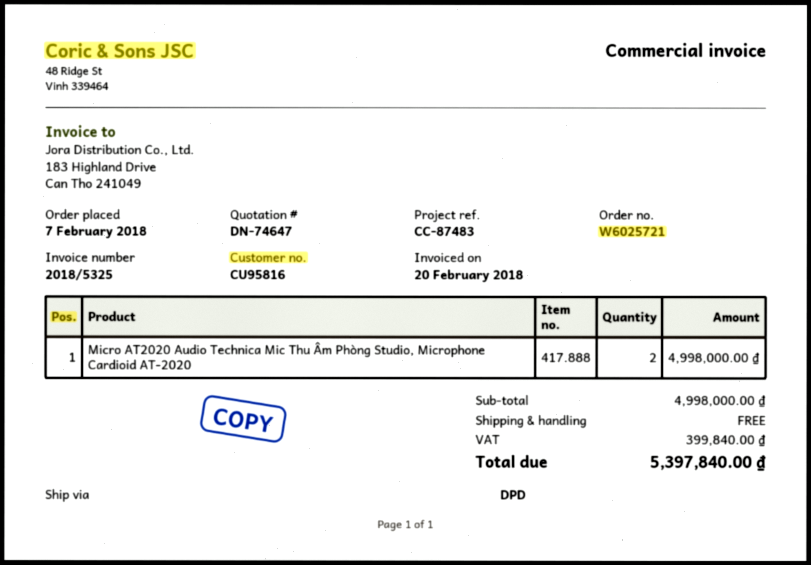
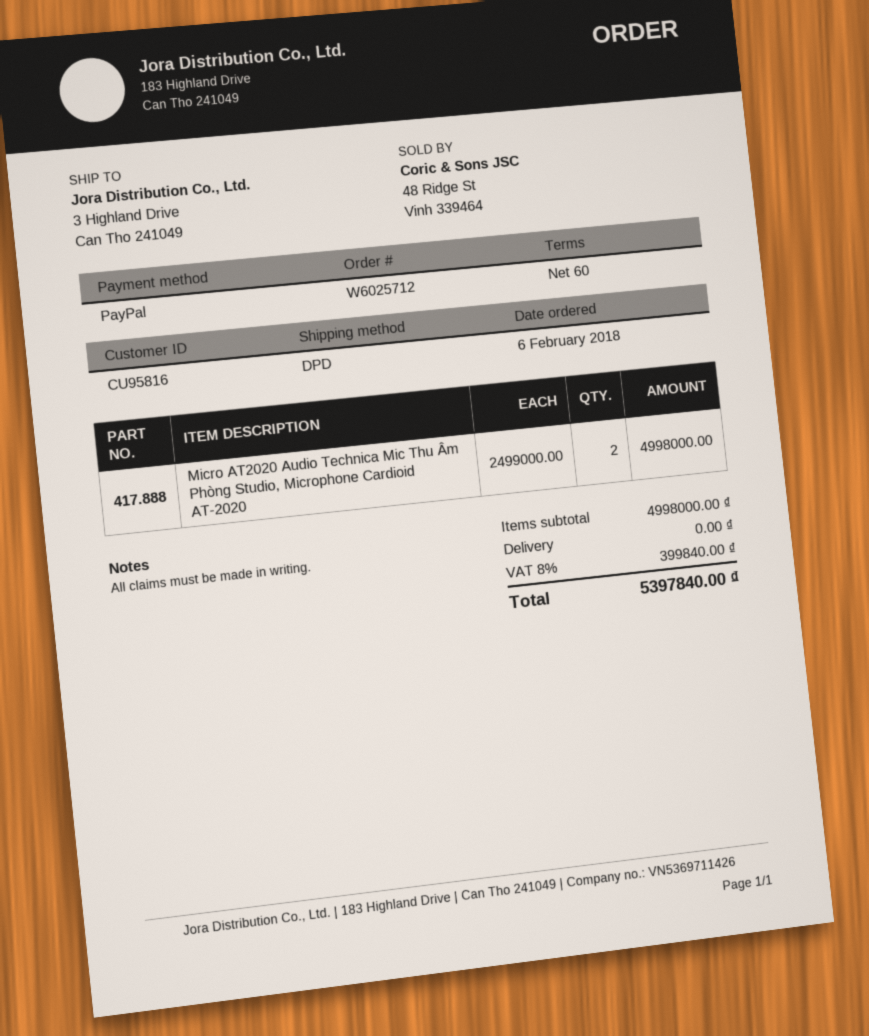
order number: W6025721 -> W6025712
order date: 2018-02-07 -> 2018-02-06

